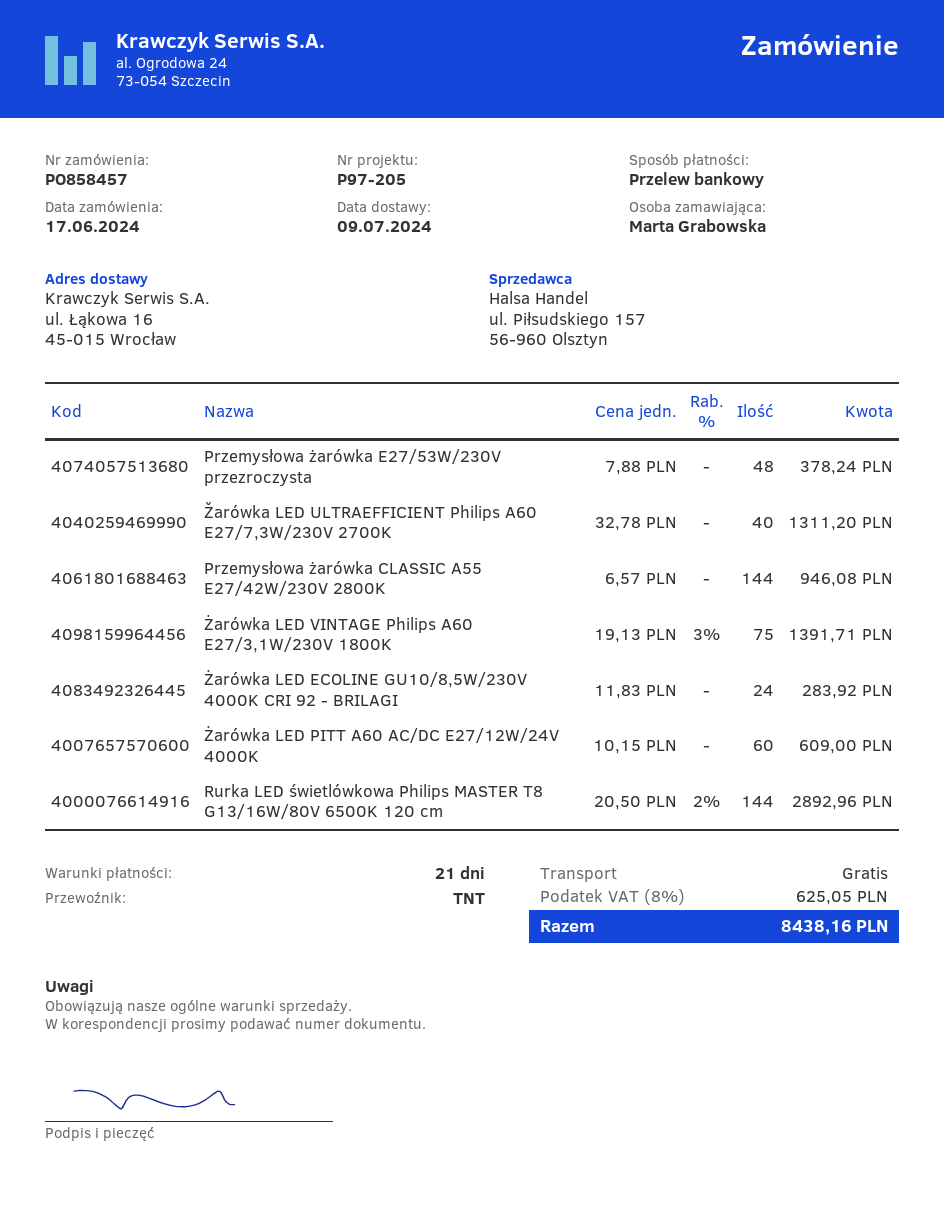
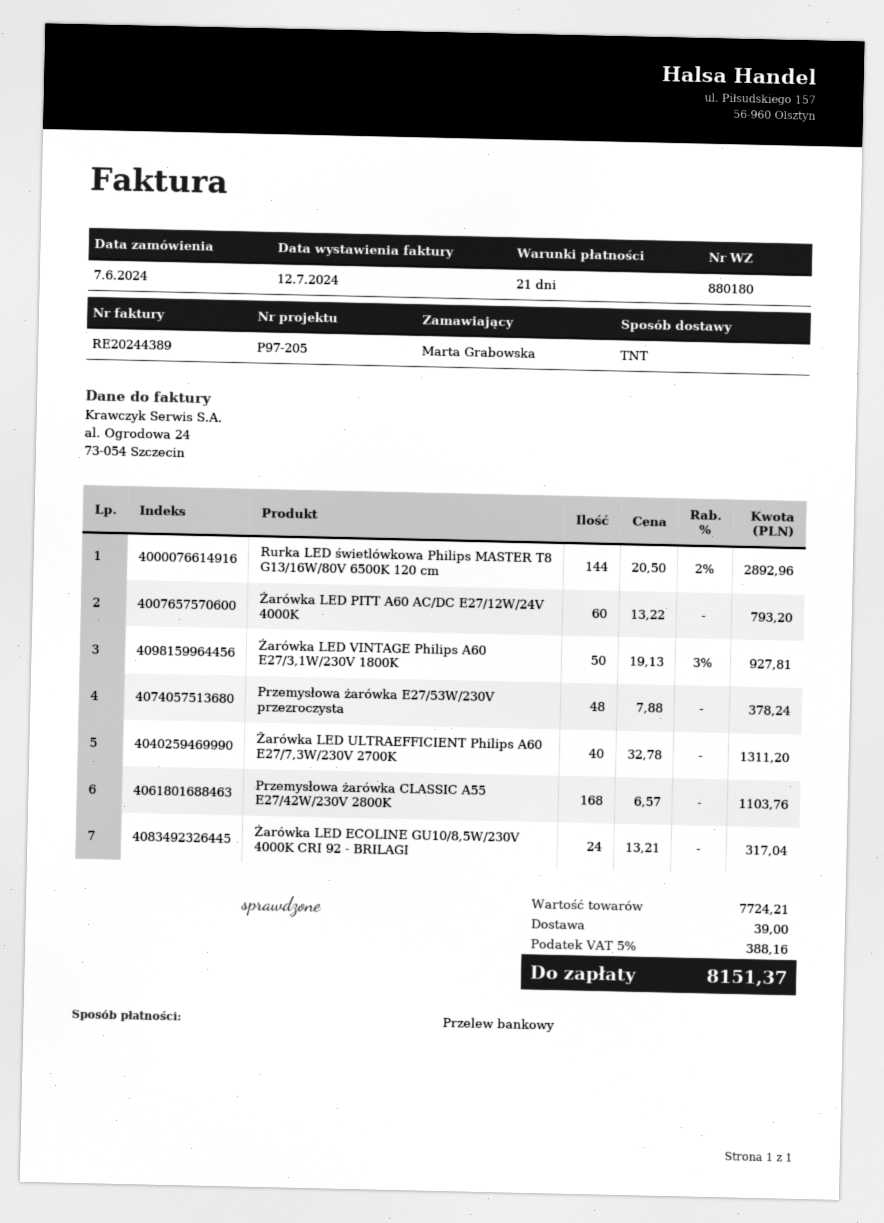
order date: 2024-06-17 -> 2024-06-07
Przemysłowa żarówka CLASSIC A55 E27/42W/230V 2800K: 144 x 6.57 = 946.08 -> 168 x 6.57 = 1103.76
Żarówka LED VINTAGE Philips A60 E27/3,1W/230V 1800K: 75 x 19.13 - 3% = 1391.71 -> 50 x 19.13 - 3% = 927.81
Żarówka LED ECOLINE GU10/8,5W/230V 4000K CRI 92 - BRILAGI: 24 x 11.83 = 283.92 -> 24 x 13.21 = 317.04
Żarówka LED PITT A60 AC/DC E27/12W/24V 4000K: 60 x 10.15 = 609.00 -> 60 x 13.22 = 793.20
shipping: 0.00 -> 39.00
tax: 8% = 625.05 -> 5% = 388.16
total: 8438.16 -> 8151.37

